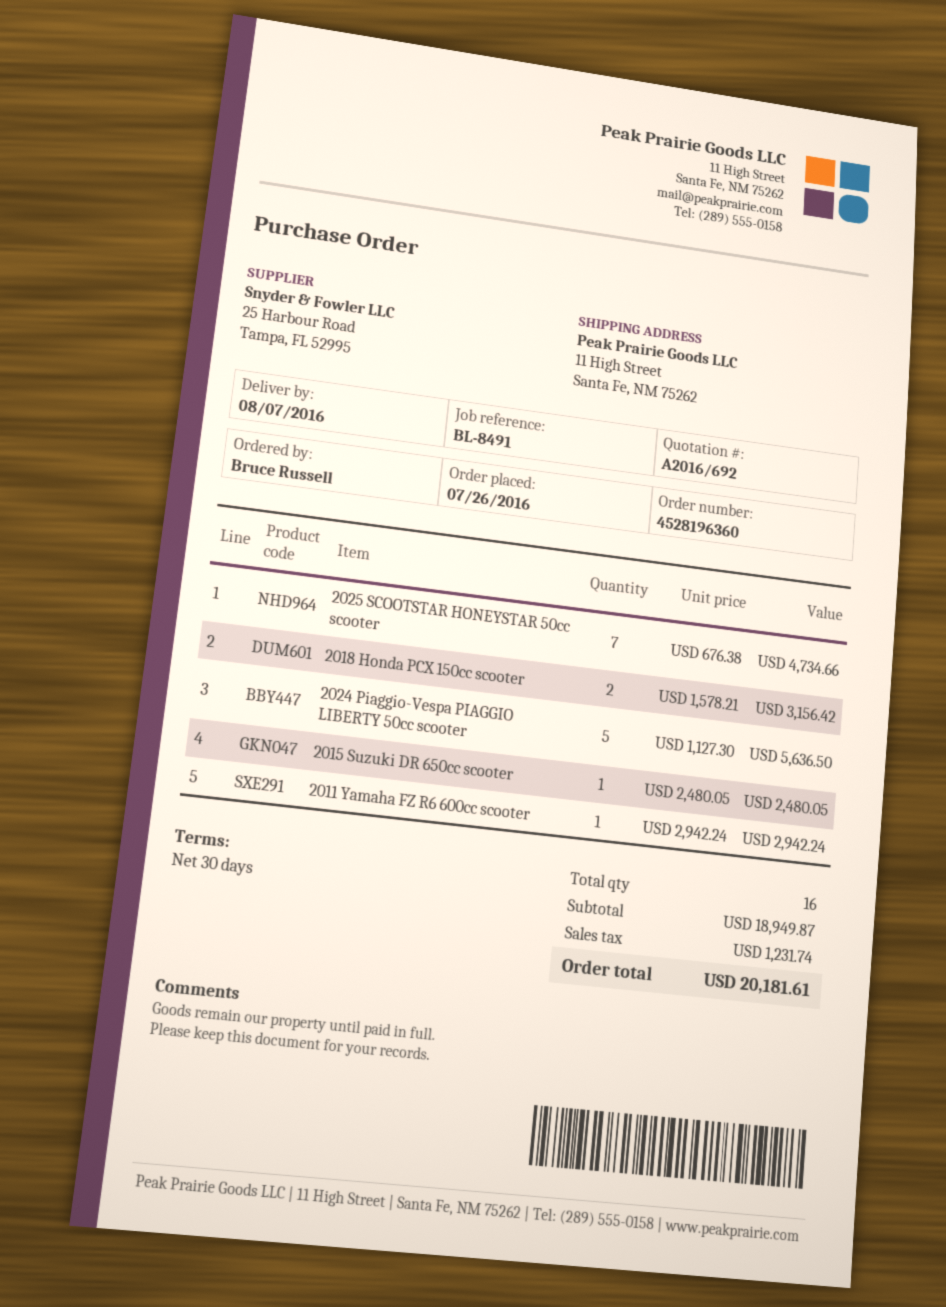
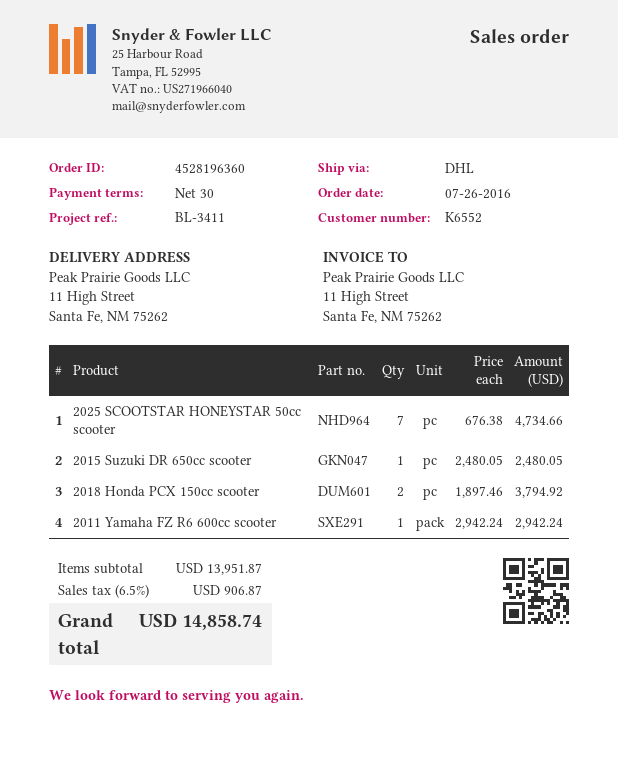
reference: BL-8491 -> BL-3411
2018 Honda PCX 150cc scooter: 2 x 1578.21 = 3156.42 -> 2 x 1897.46 = 3794.92
2024 Piaggio-Vespa PIAGGIO LIBERTY 50cc scooter: 5 x 1127.30 = 5636.50 -> none
subtotal: 18949.87 -> 13951.87
tax: 1231.74 -> 906.87
total: 20181.61 -> 14858.74

